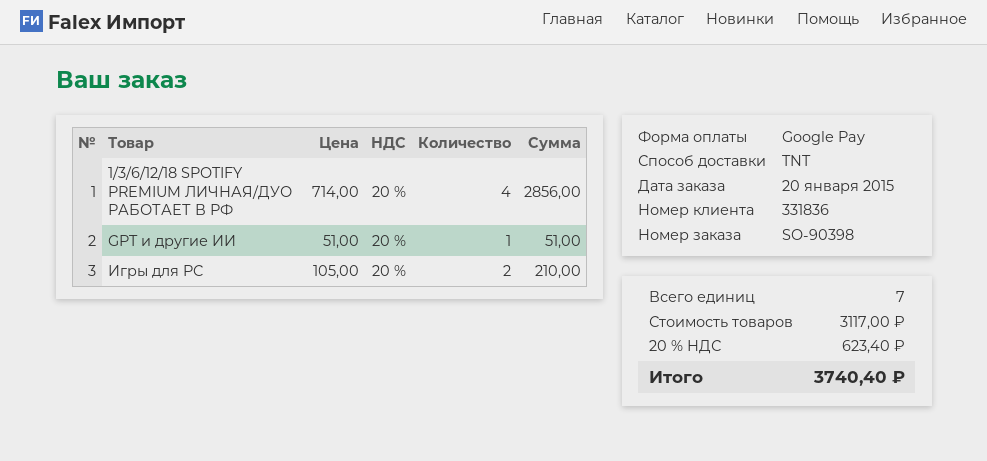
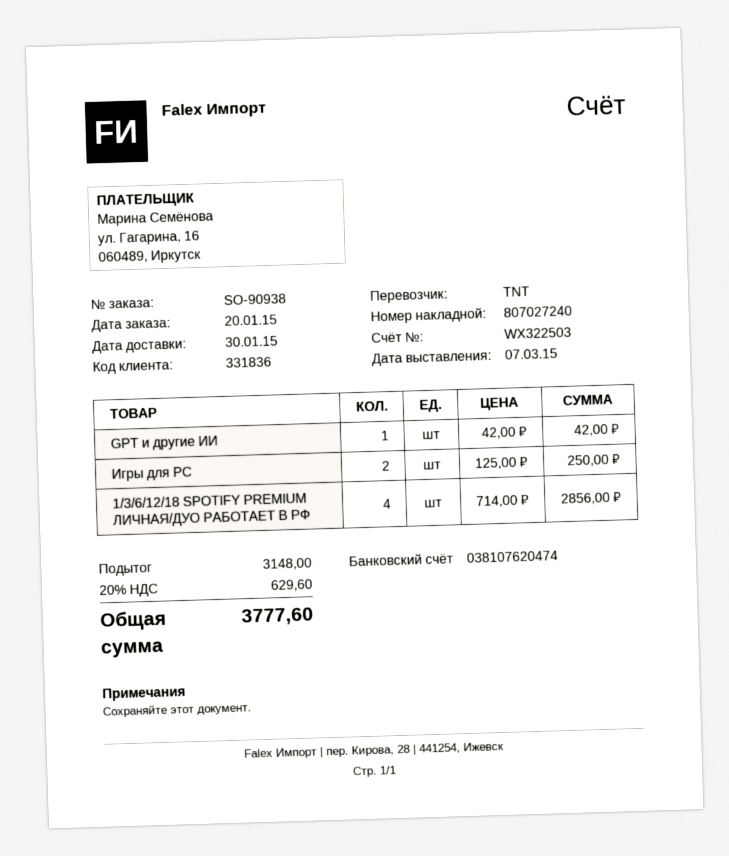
order number: SO-90398 -> SO-90938
GPT и другие ИИ: 1 x 51.00 = 51.00 -> 1 x 42.00 = 42.00
Игры для PC: 2 x 105.00 = 210.00 -> 2 x 125.00 = 250.00
subtotal: 3117.00 -> 3148.00
tax: 20% = 623.40 -> 20% = 629.60
total: 3740.40 -> 3777.60

